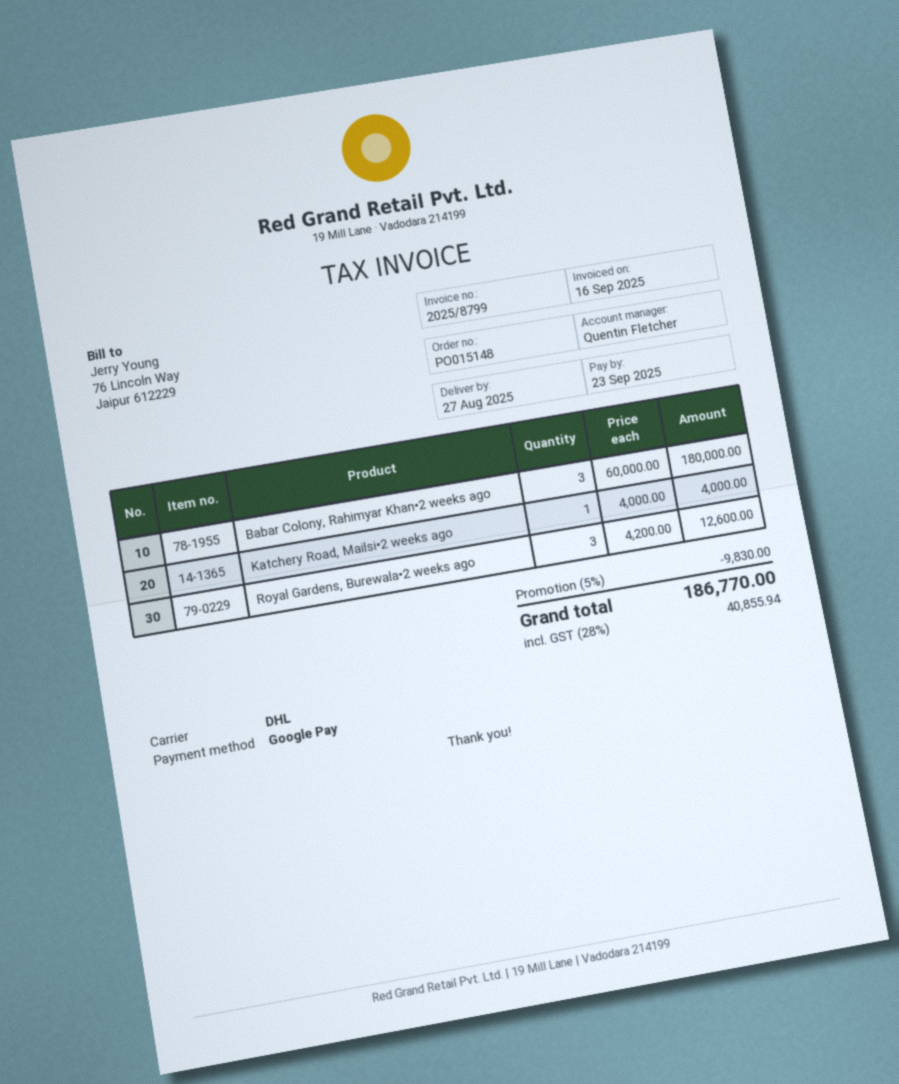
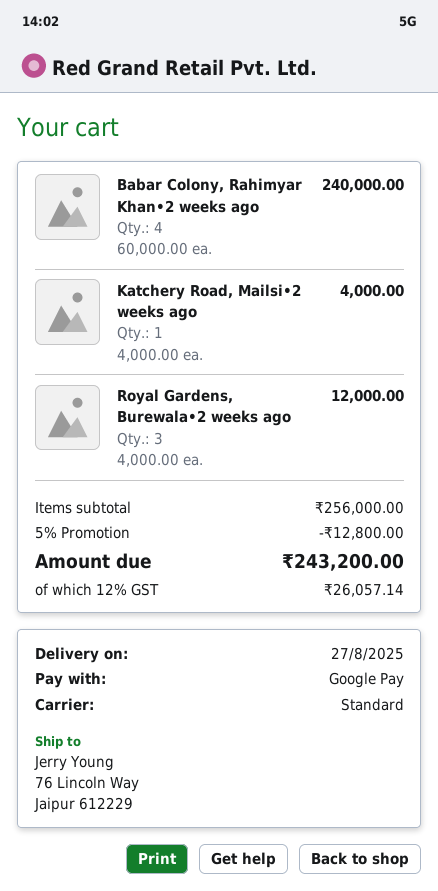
shipping method: DHL -> standard
Babar Colony, Rahimyar Khan•2 weeks ago: 3 x 60000.00 = 180000.00 -> 4 x 60000.00 = 240000.00
Royal Gardens, Burewala•2 weeks ago: 3 x 4200.00 = 12600.00 -> 3 x 4000.00 = 12000.00
discount: 5% = 9830.00 -> 5% = 12800.00
tax: 28% = 40855.94 -> 12% = 26057.14
total: 186770.00 -> 243200.00

